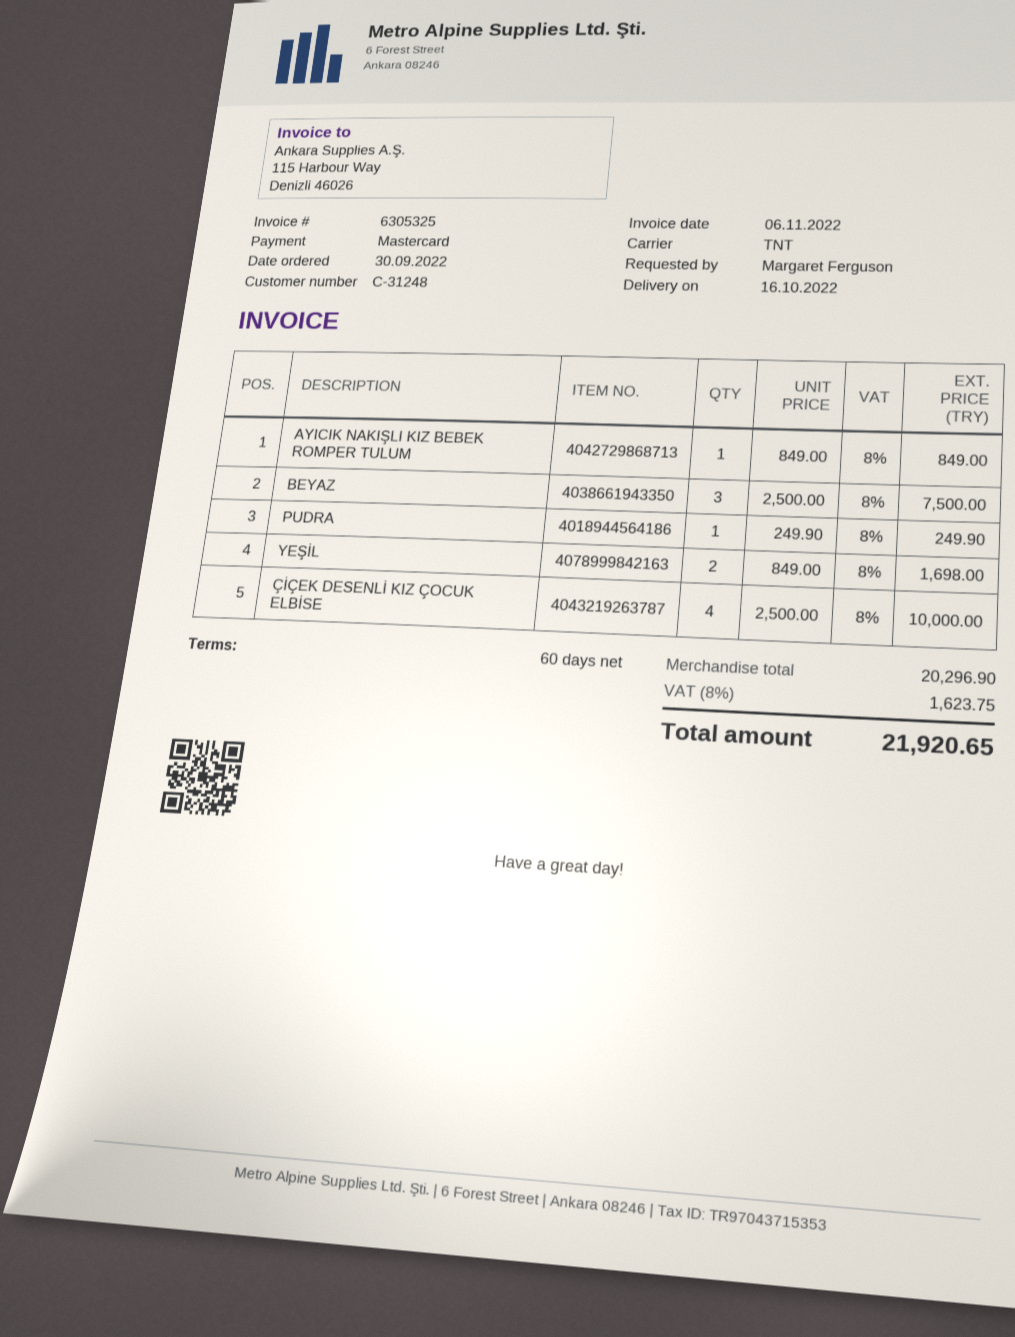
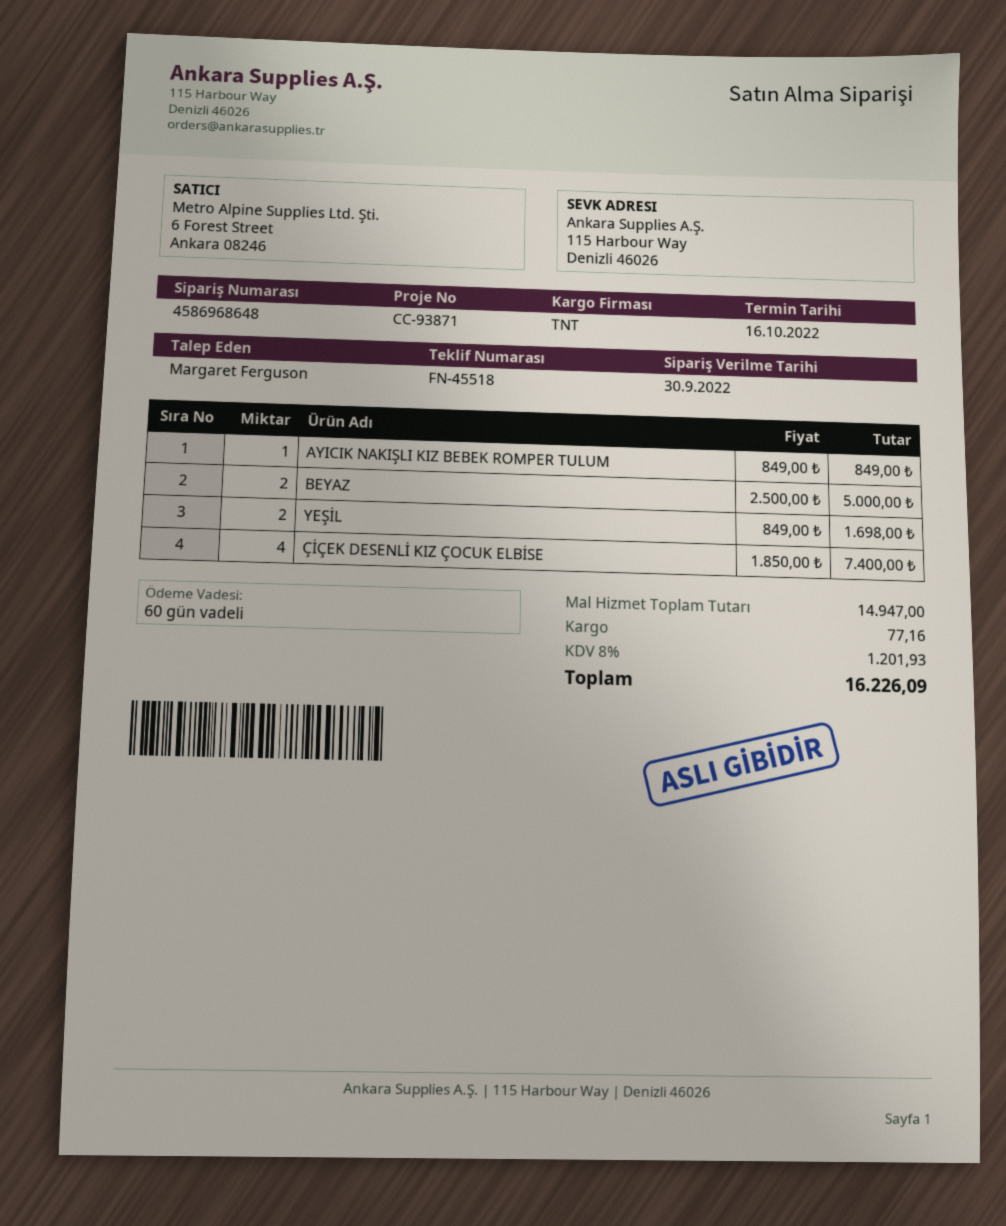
BEYAZ: 3 x 2500.00 = 7500.00 -> 2 x 2500.00 = 5000.00
PUDRA: 1 x 249.90 = 249.90 -> none
ÇİÇEK DESENLİ KIZ ÇOCUK ELBİSE: 4 x 2500.00 = 10000.00 -> 4 x 1850.00 = 7400.00
subtotal: 20296.90 -> 14947.00
shipping: none -> 77.16
tax: 8% = 1623.75 -> 8% = 1201.93
total: 21920.65 -> 16226.09

